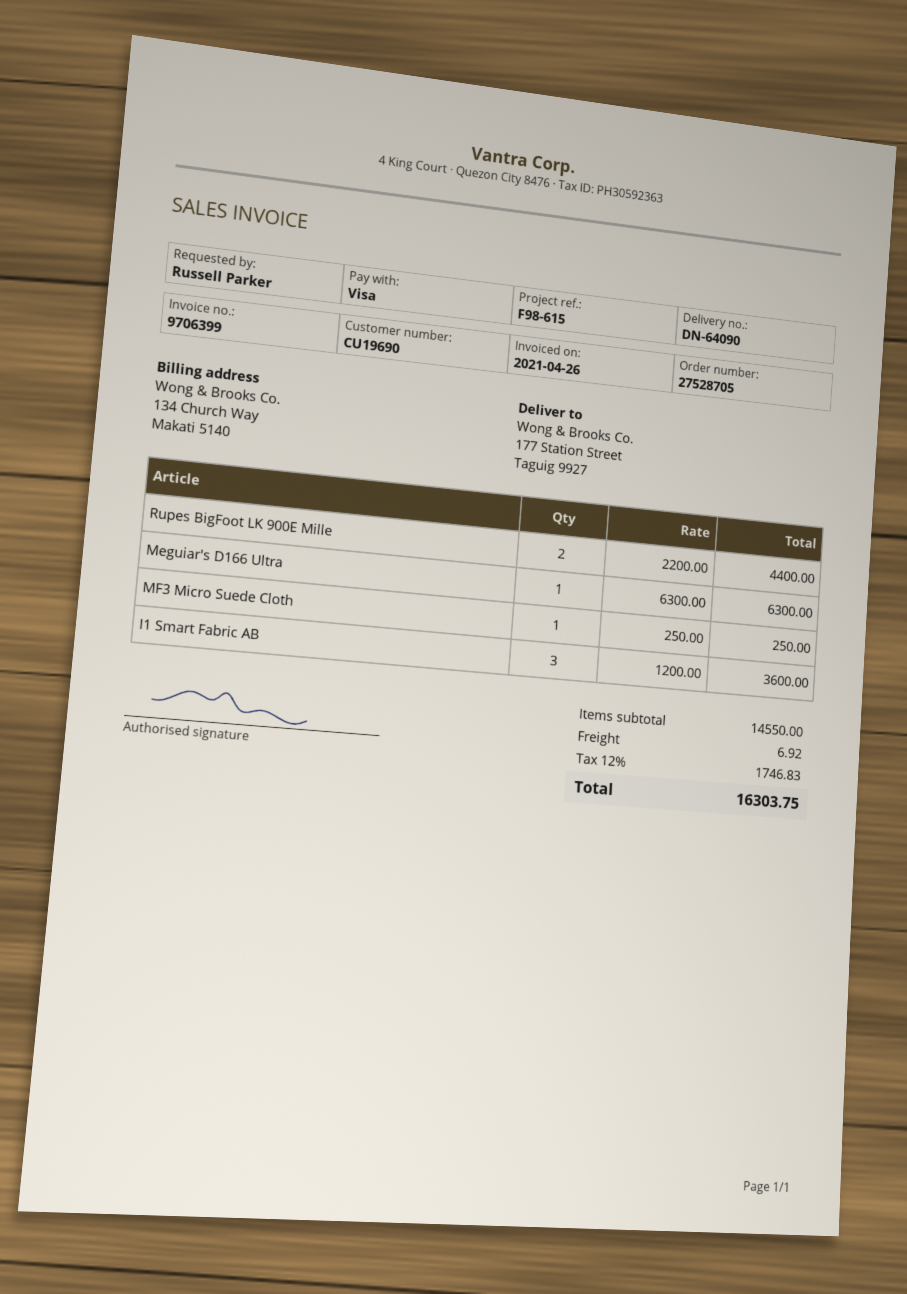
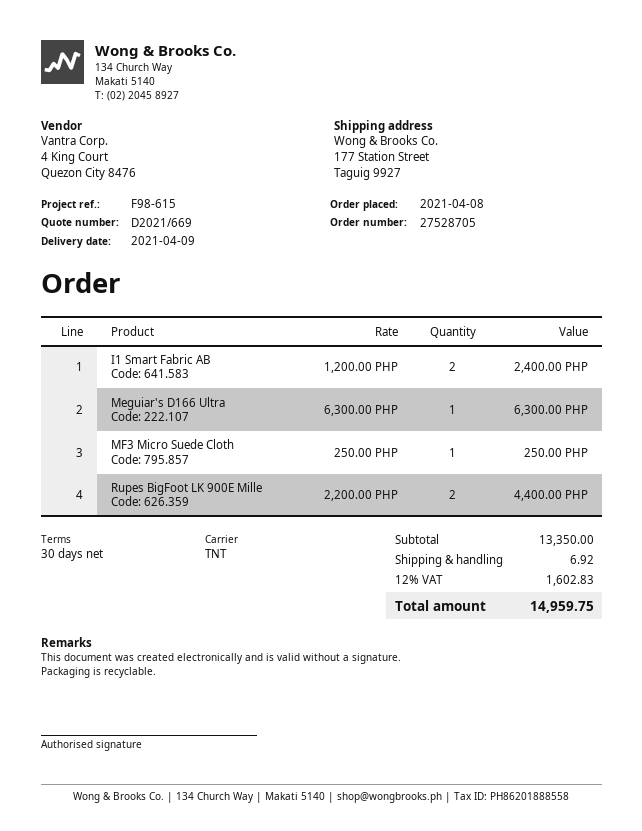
I1 Smart Fabric AB: 3 x 1200.00 = 3600.00 -> 2 x 1200.00 = 2400.00
subtotal: 14550.00 -> 13350.00
tax: 12% = 1746.83 -> 12% = 1602.83
total: 16303.75 -> 14959.75

